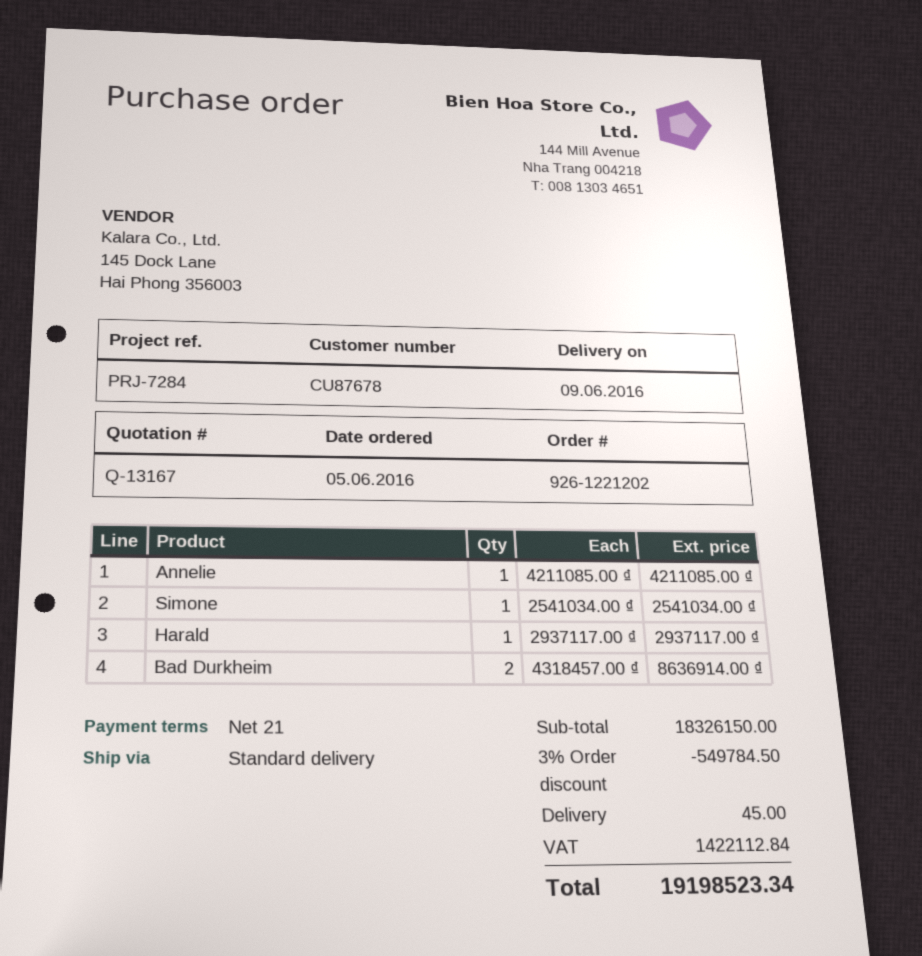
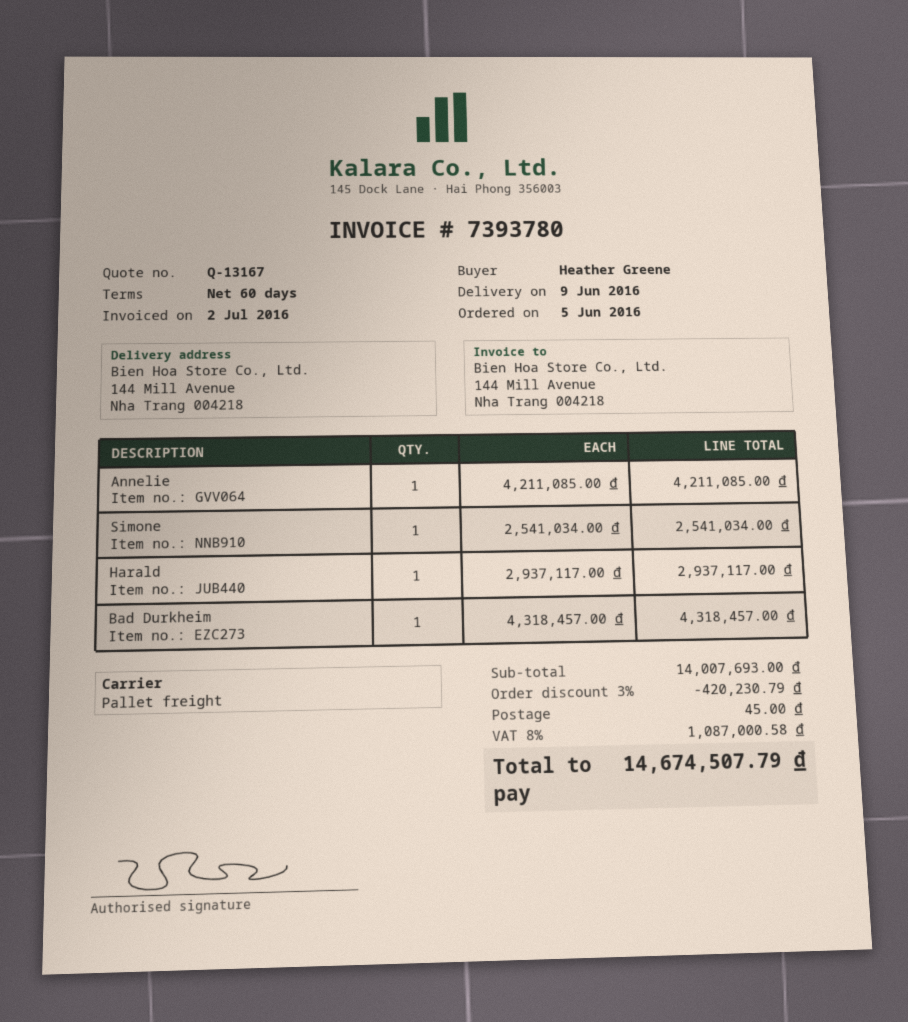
payment terms: 21 days -> 60 days
shipping method: standard -> pallet freight
Bad Durkheim: 2 x 4318457.00 = 8636914.00 -> 1 x 4318457.00 = 4318457.00
subtotal: 18326150.00 -> 14007693.00
discount: 3% = 549784.50 -> 3% = 420230.79
tax: 1422112.84 -> 1087000.58
total: 19198523.34 -> 14674507.79

